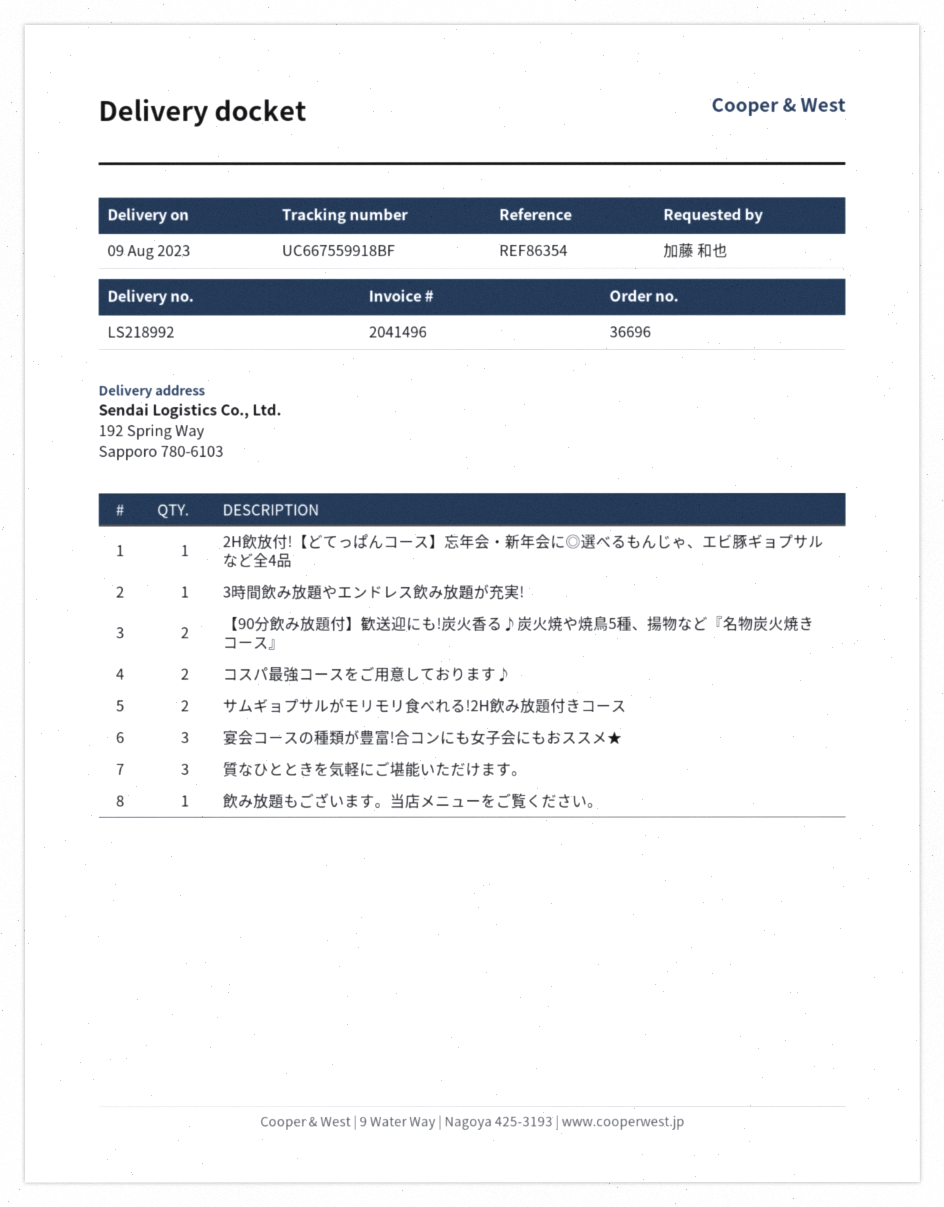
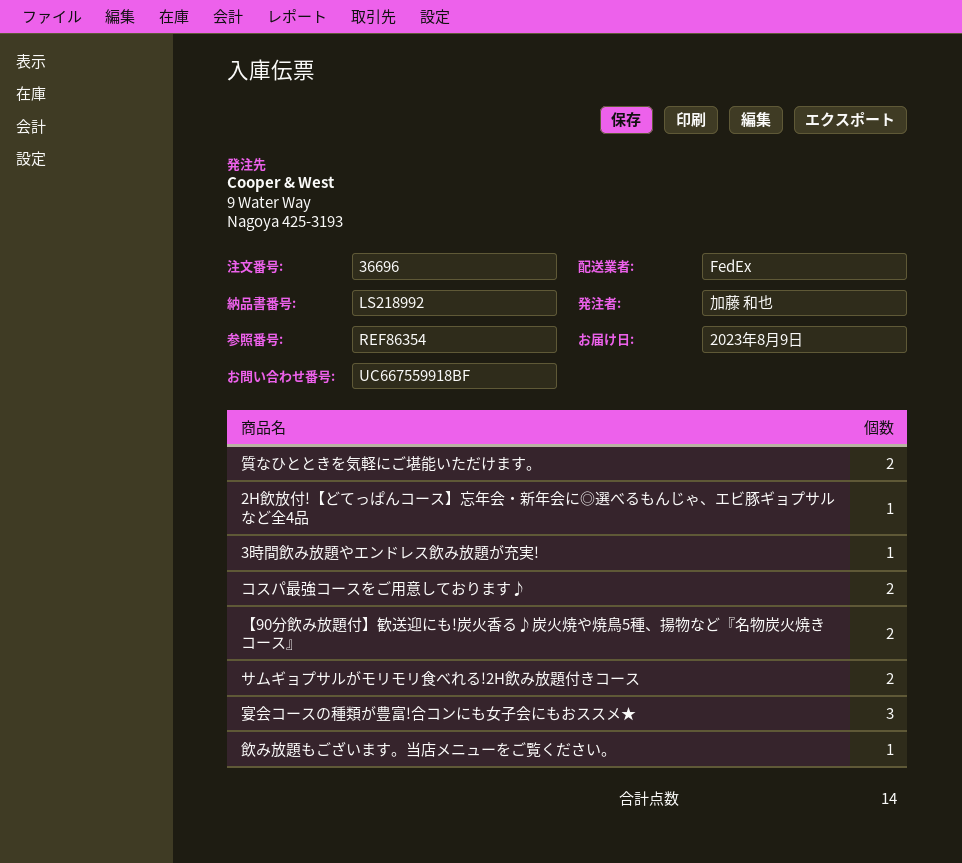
質なひとときを気軽にご堪能いただけます。: 3 -> 2

